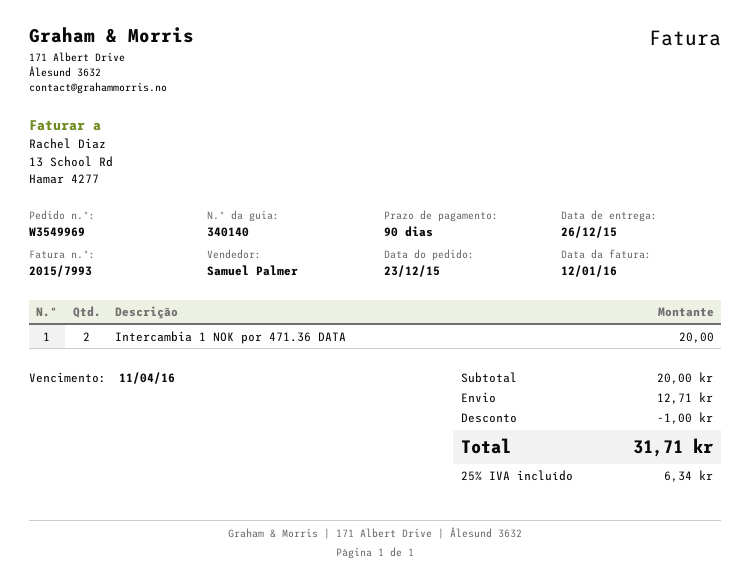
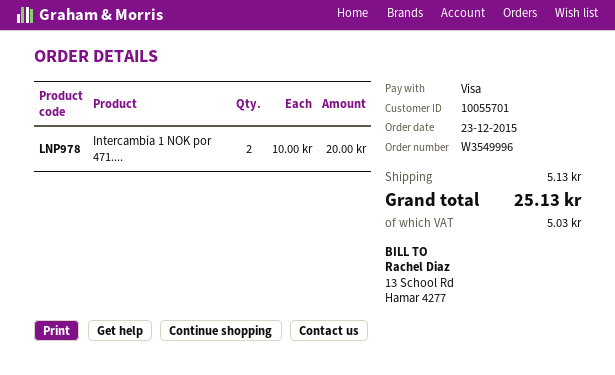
order number: W3549969 -> W3549996
discount: 1.00 -> none
shipping: 12.71 -> 5.13
tax: 6.34 -> 5.03
total: 31.71 -> 25.13

